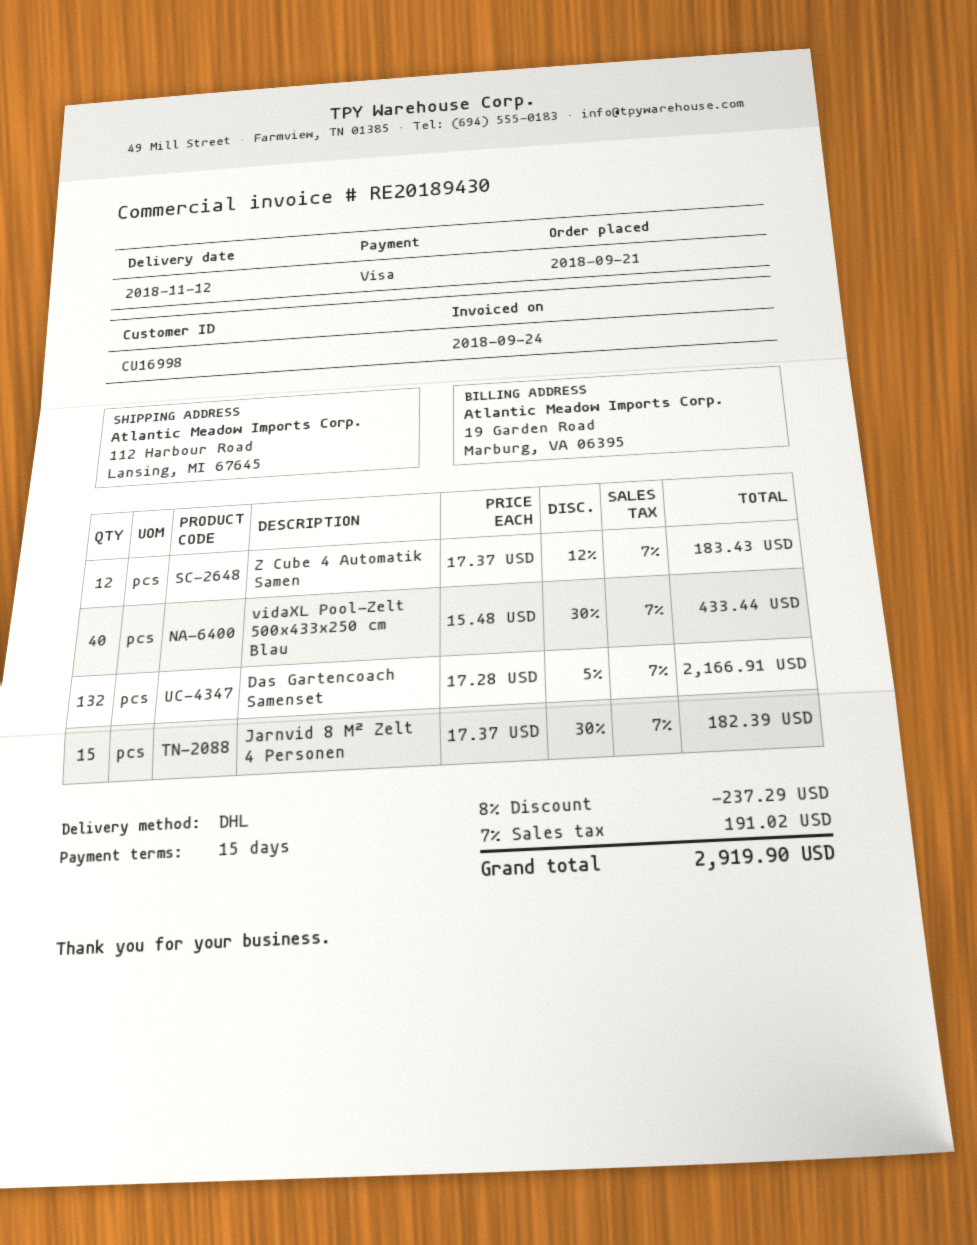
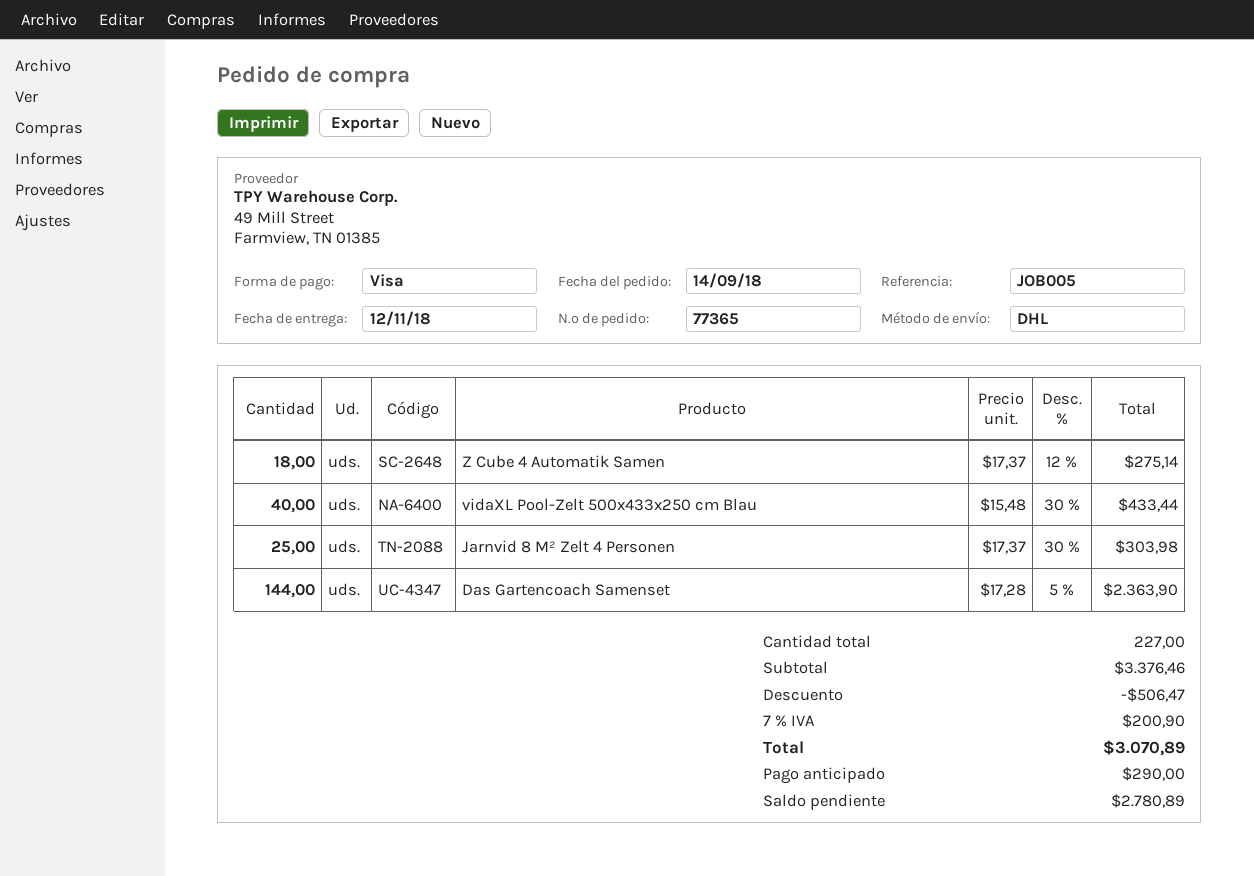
order date: 2018-09-21 -> 2018-09-14
Z Cube 4 Automatik Samen: 12 x 17.37 - 12% = 183.43 -> 18 x 17.37 - 12% = 275.14
Das Gartencoach Samenset: 132 x 17.28 - 5% = 2166.91 -> 144 x 17.28 - 5% = 2363.90
Jarnvid 8 M² Zelt 4 Personen: 15 x 17.37 - 30% = 182.39 -> 25 x 17.37 - 30% = 303.98
discount: 237.29 -> 506.47
tax: 7% = 191.02 -> 7% = 200.90
total: 2919.90 -> 3070.89

